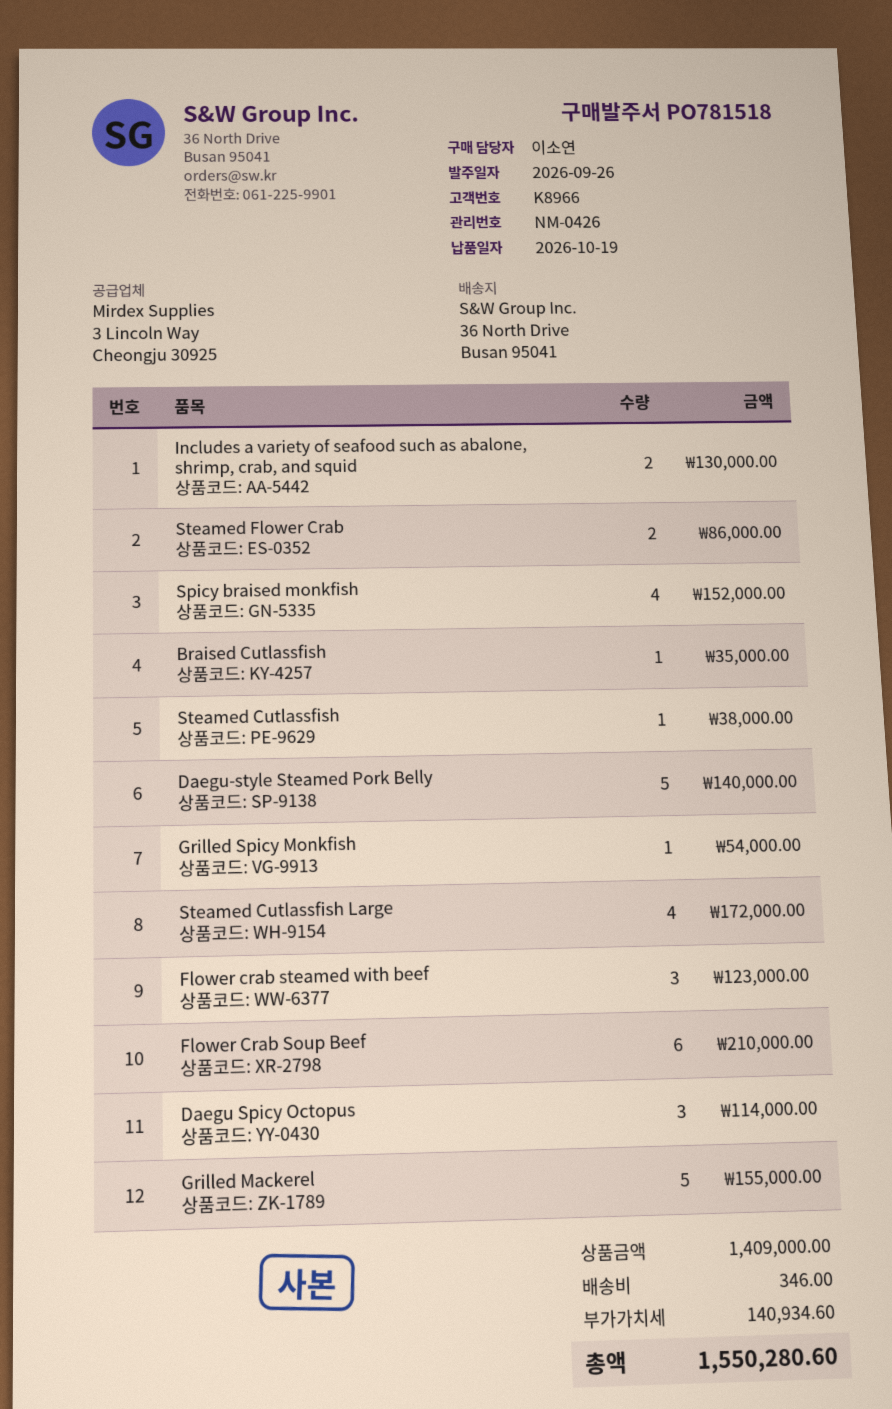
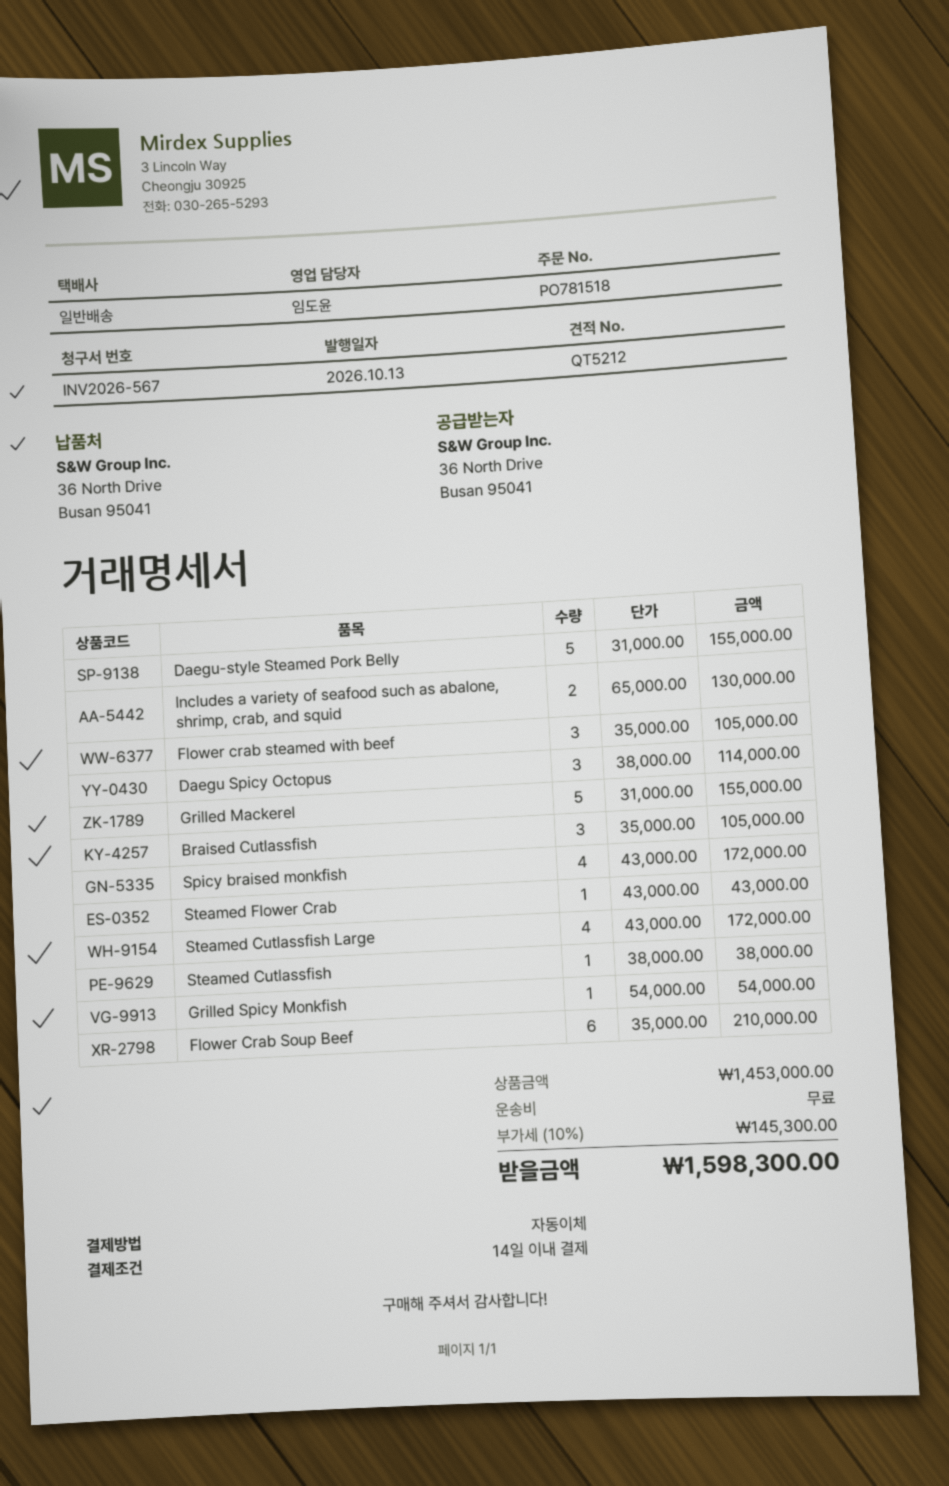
Steamed Flower Crab: 2 for 86000.00 -> 1 for 43000.00
Spicy braised monkfish: 4 for 152000.00 -> 4 for 172000.00
Braised Cutlassfish: 1 for 35000.00 -> 3 for 105000.00
Daegu-style Steamed Pork Belly: 5 for 140000.00 -> 5 for 155000.00
Flower crab steamed with beef: 3 for 123000.00 -> 3 for 105000.00
subtotal: 1409000.00 -> 1453000.00
shipping: 346.00 -> 0.00
tax: 140934.60 -> 145300.00
total: 1550280.60 -> 1598300.00

